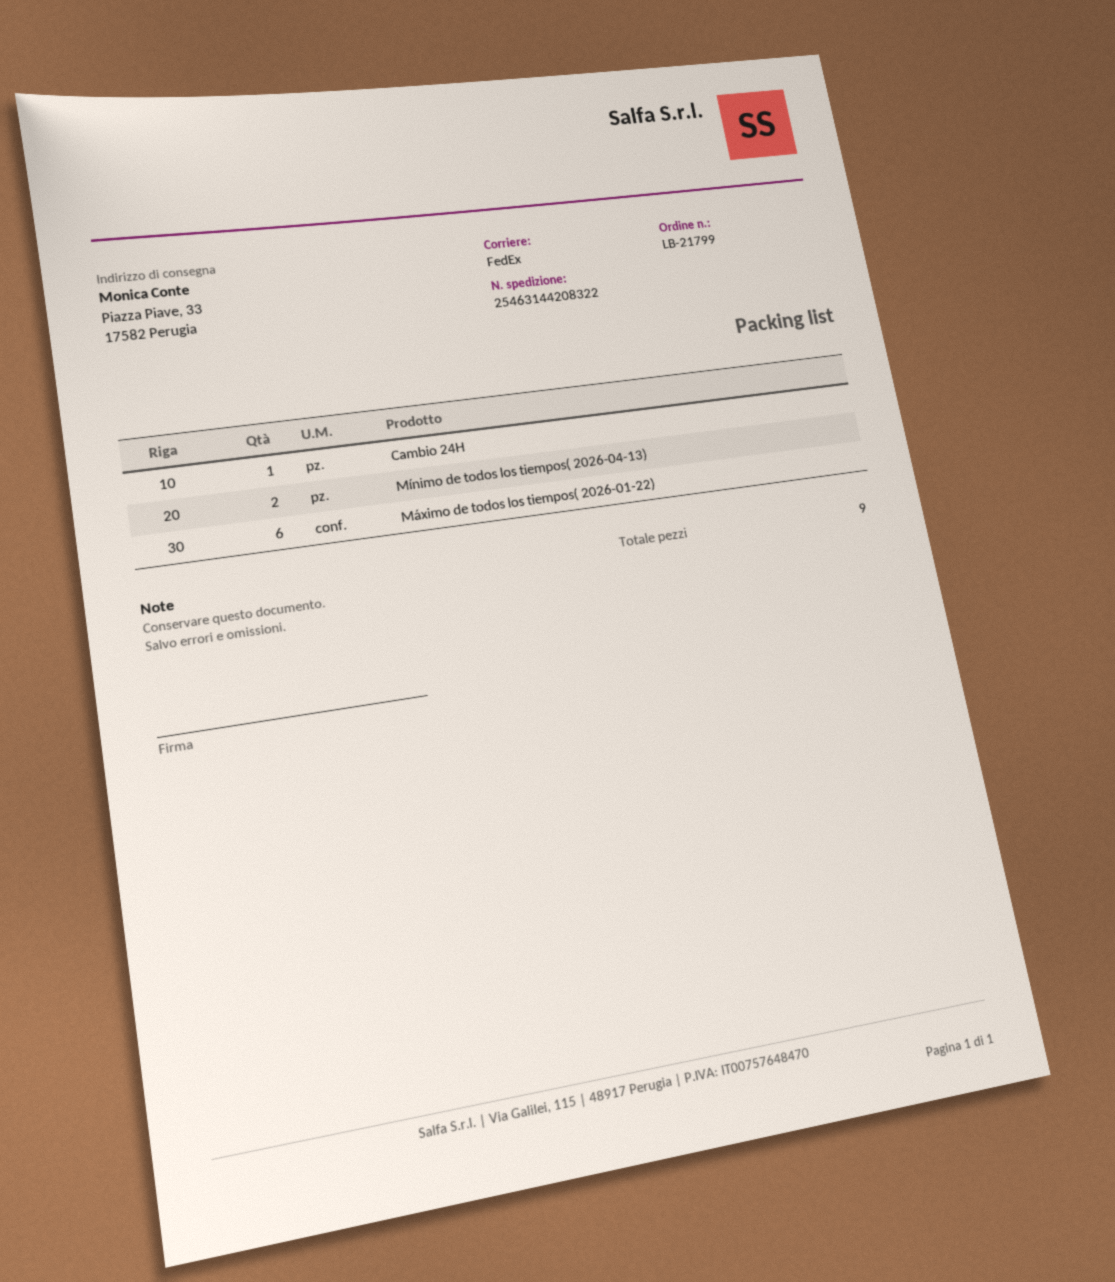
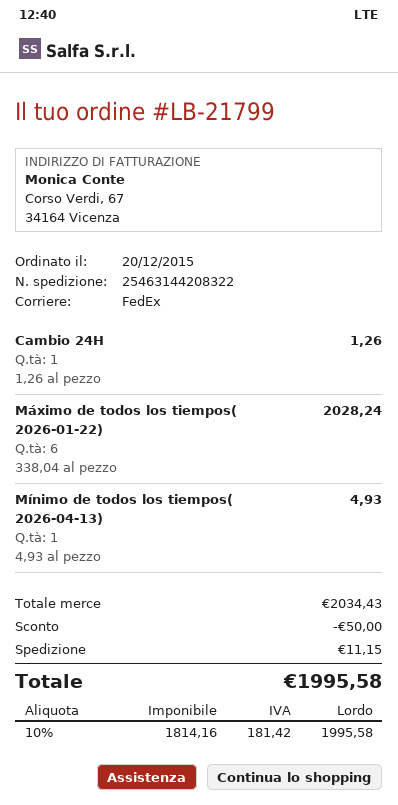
Mínimo de todos los tiempos( 2026-04-13): 2 -> 1

